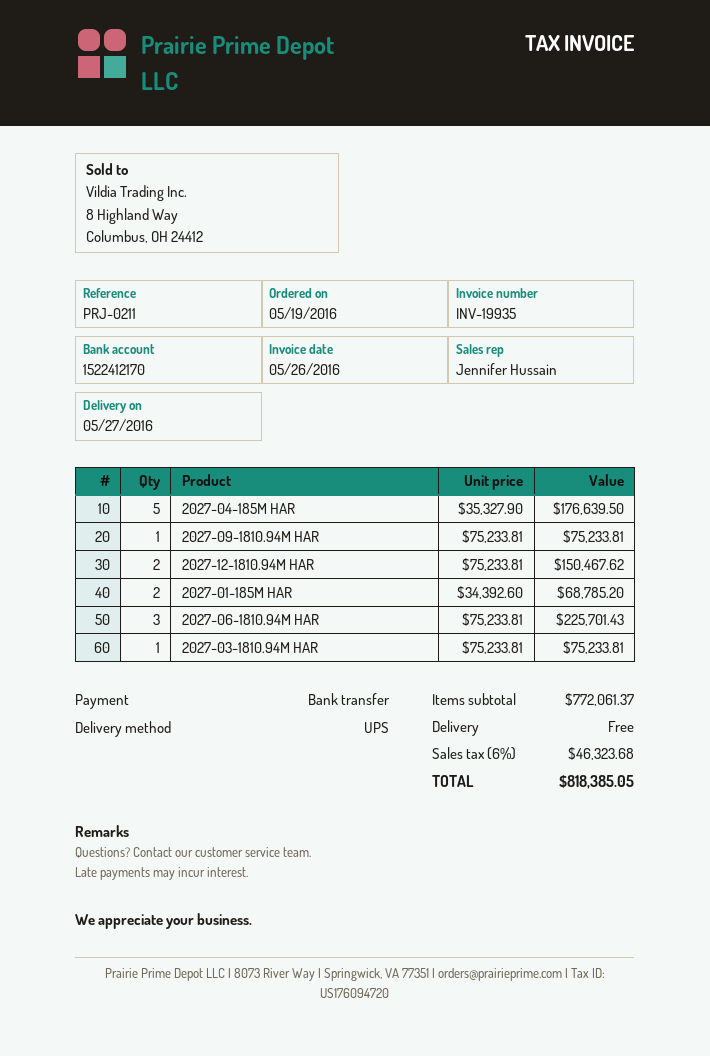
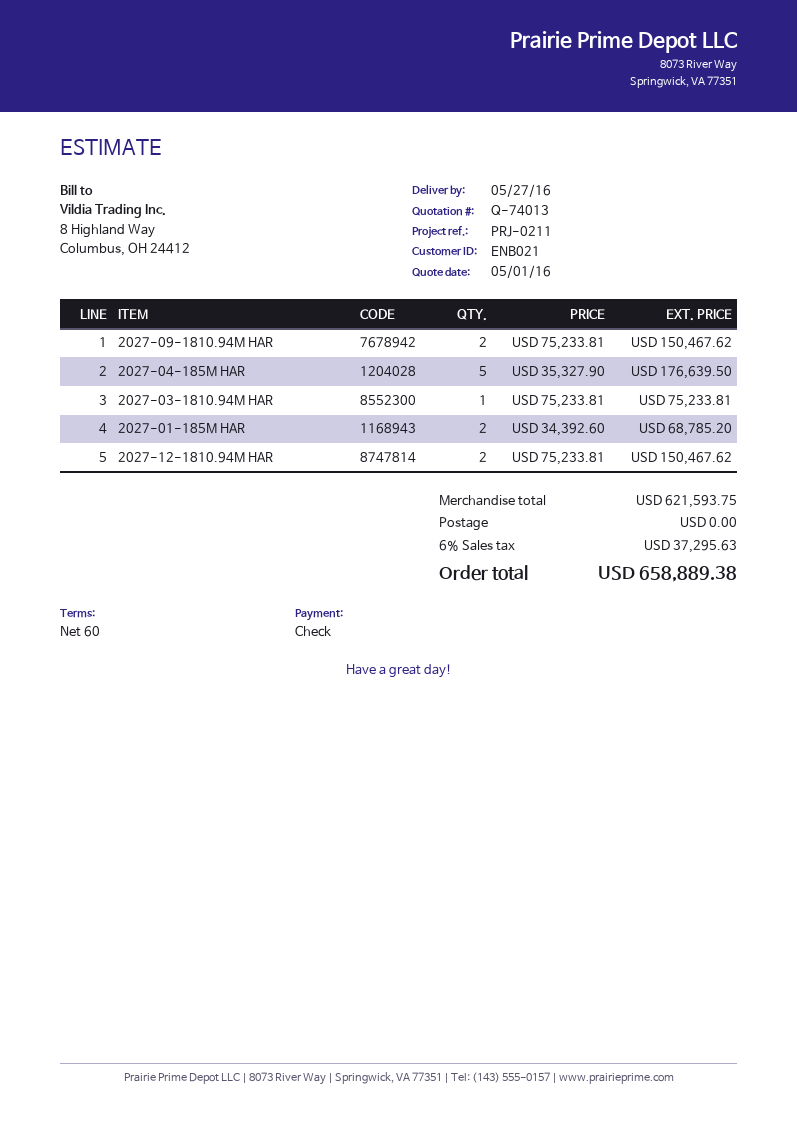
payment method: bank transfer -> cheque
2027-09-1810.94M HAR: 1 x 75233.81 = 75233.81 -> 2 x 75233.81 = 150467.62
2027-06-1810.94M HAR: 3 x 75233.81 = 225701.43 -> none
subtotal: 772061.37 -> 621593.75
tax: 6% = 46323.68 -> 6% = 37295.63
total: 818385.05 -> 658889.38

